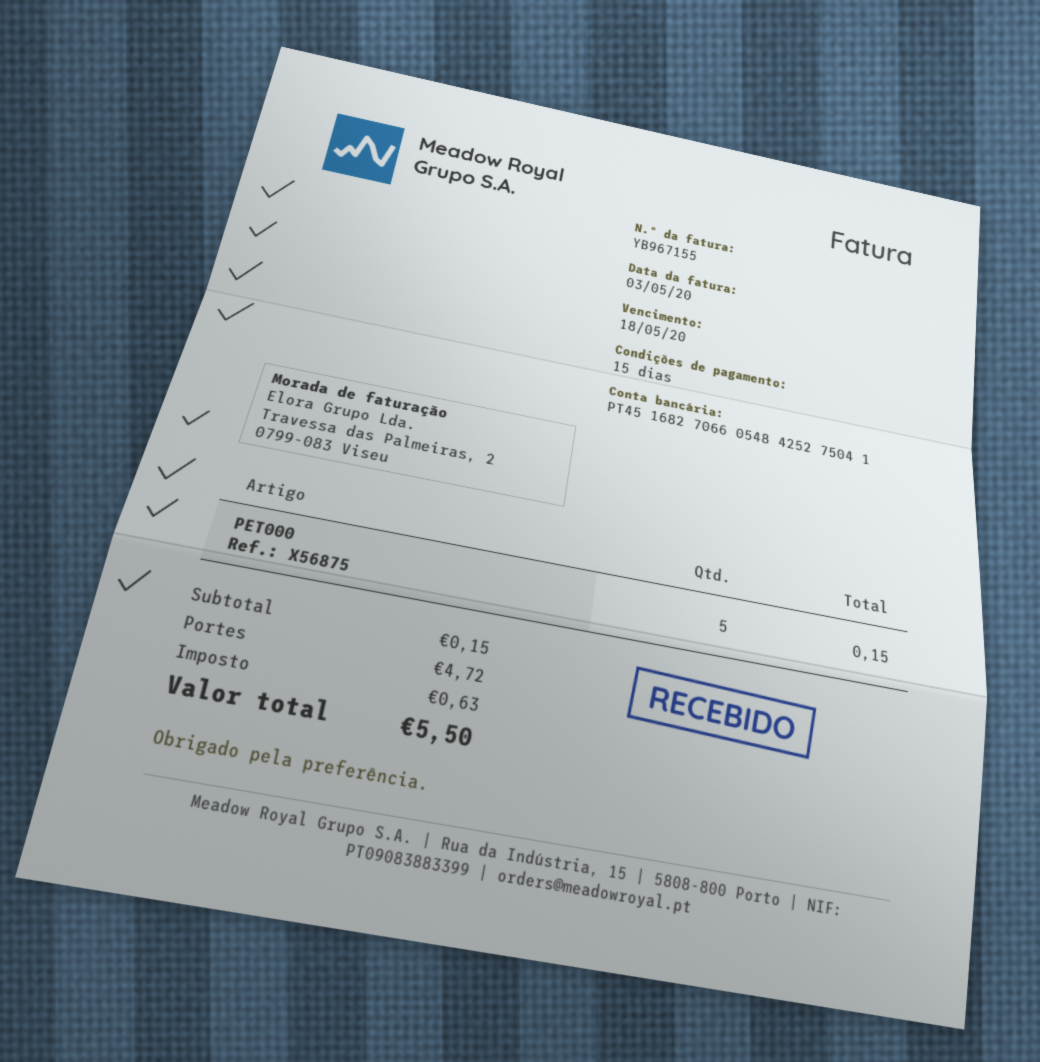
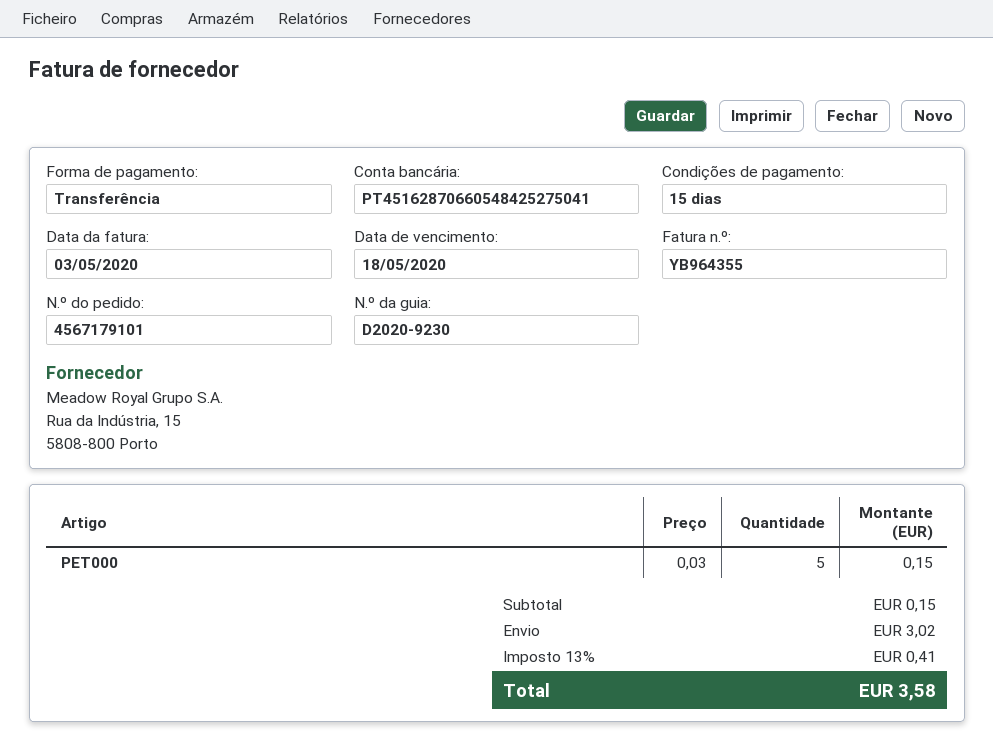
invoice number: YB967155 -> YB964355
bank account: PT45168270660548425275041 -> PT45162870660548425275041
shipping: 4.72 -> 3.02
tax: 0.63 -> 0.41
total: 5.50 -> 3.58

